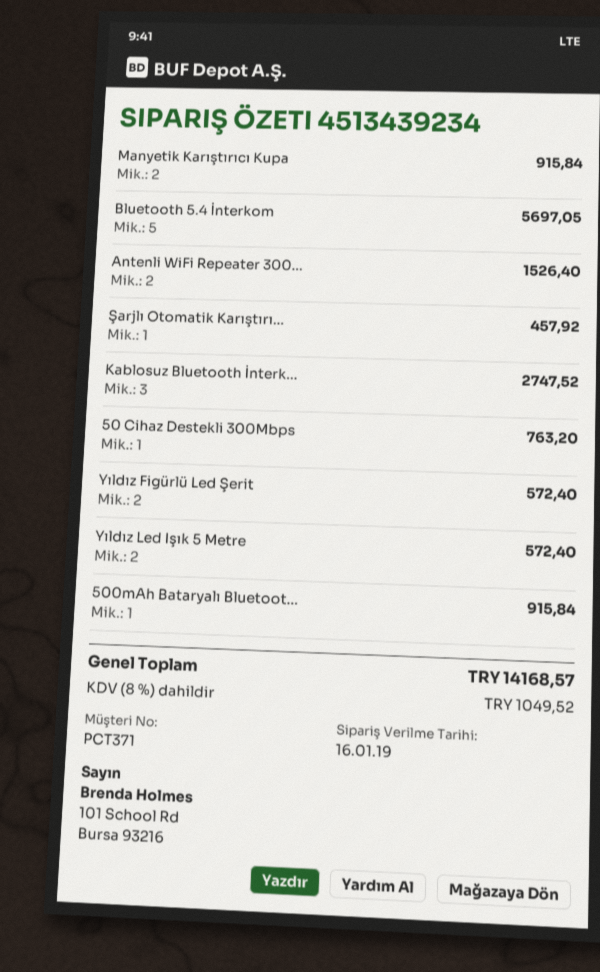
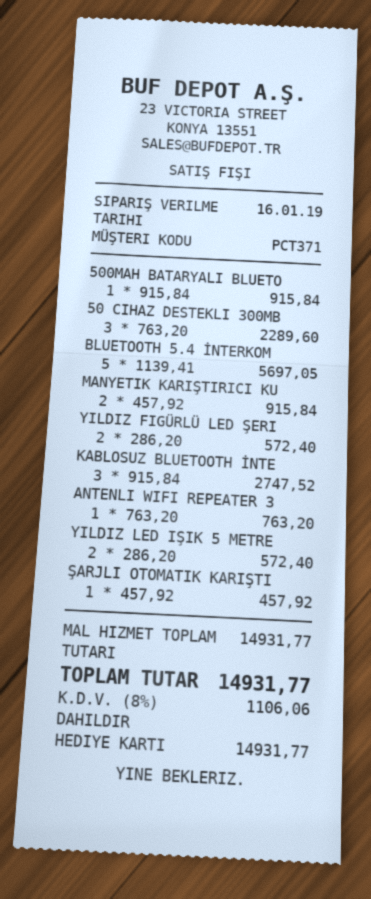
Antenli WiFi Repeater 300...: 2 for 1526.40 -> 1 for 763.20
50 Cihaz Destekli 300Mbps: 1 for 763.20 -> 3 for 2289.60
tax: 8% = 1049.52 -> 8% = 1106.06
total: 14168.57 -> 14931.77

